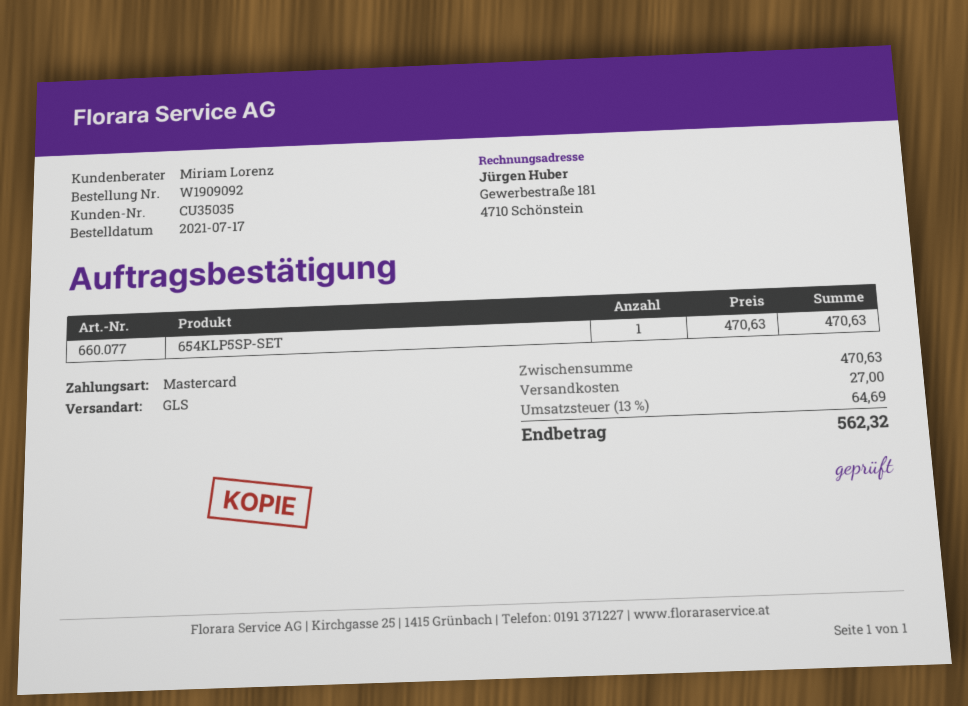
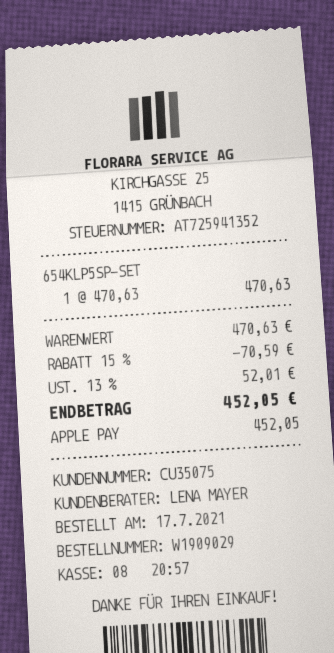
order number: W1909092 -> W1909029
customer number: CU35035 -> CU35075
sales rep: Miriam Lorenz -> LENA MAYER
payment method: Mastercard -> Apple Pay
discount: none -> 15% = 70.59
shipping: 27.00 -> none
tax: 13% = 64.69 -> 13% = 52.01
total: 562.32 -> 452.05

